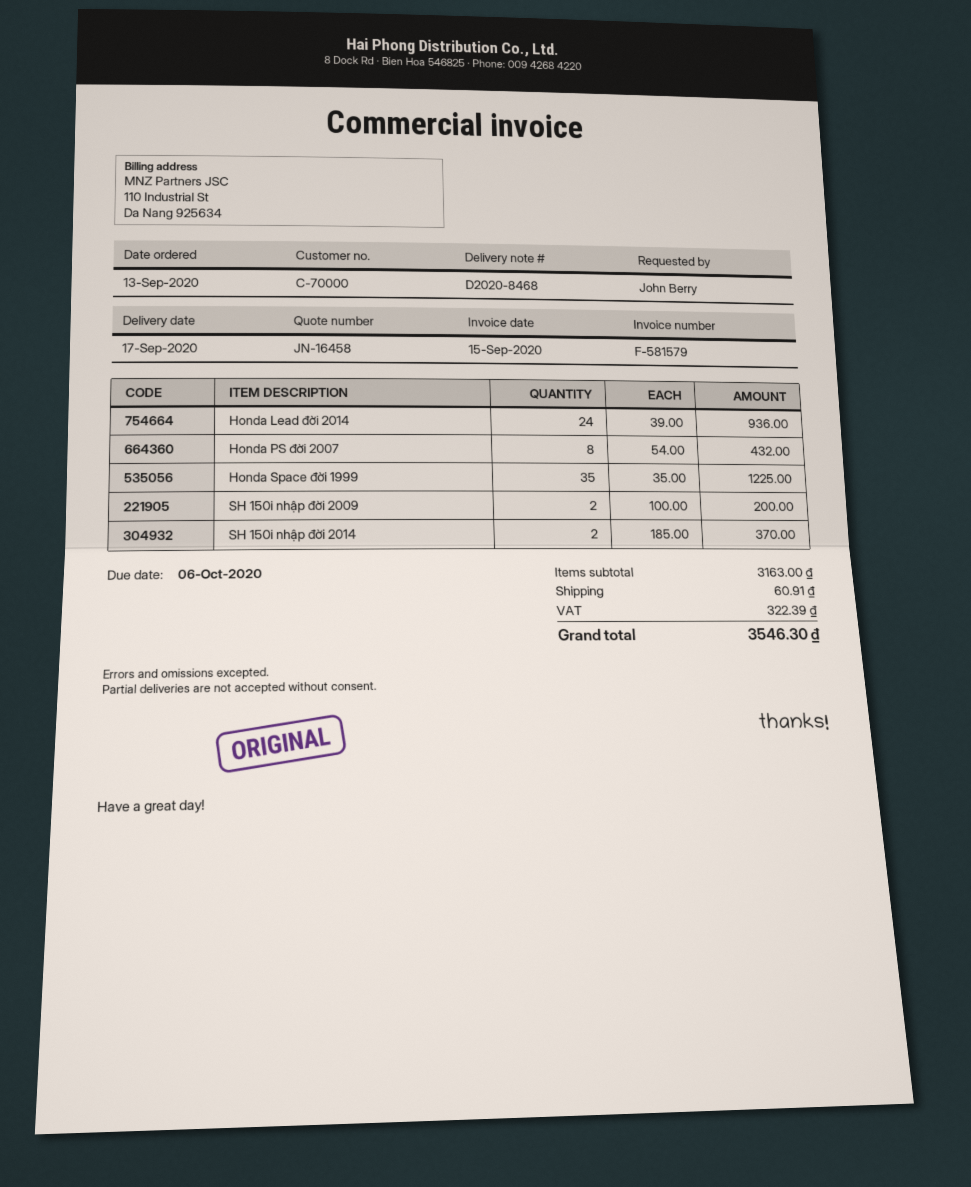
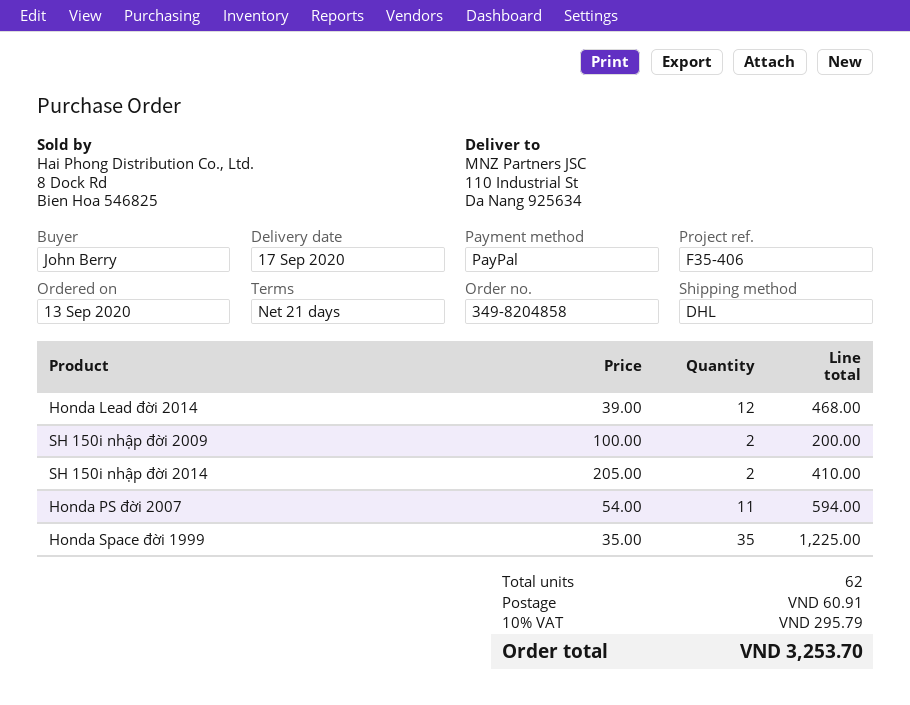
Honda Lead đời 2014: 24 x 39.00 = 936.00 -> 12 x 39.00 = 468.00
Honda PS đời 2007: 8 x 54.00 = 432.00 -> 11 x 54.00 = 594.00
SH 150i nhập đời 2014: 2 x 185.00 = 370.00 -> 2 x 205.00 = 410.00
tax: 322.39 -> 295.79
total: 3546.30 -> 3253.70

